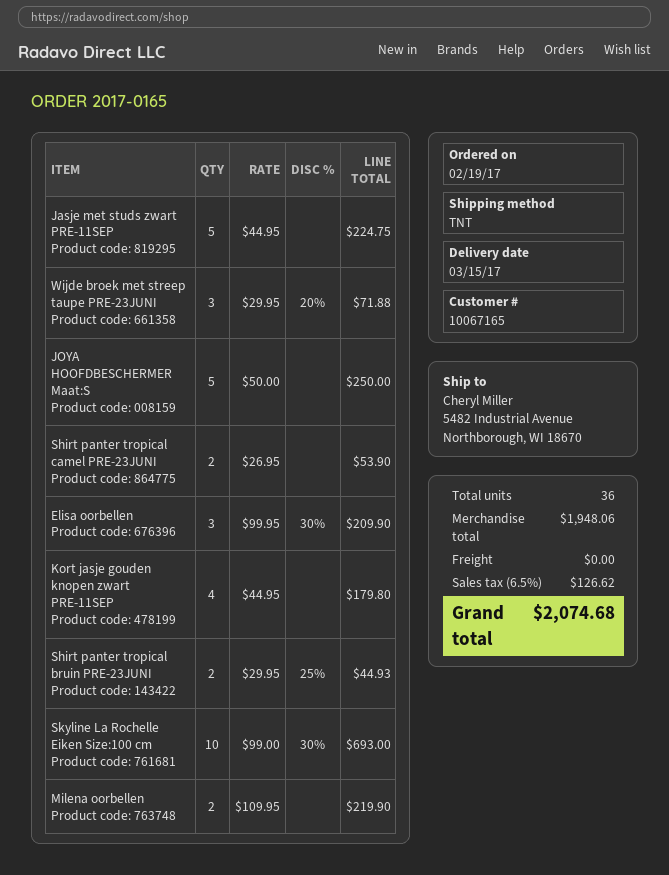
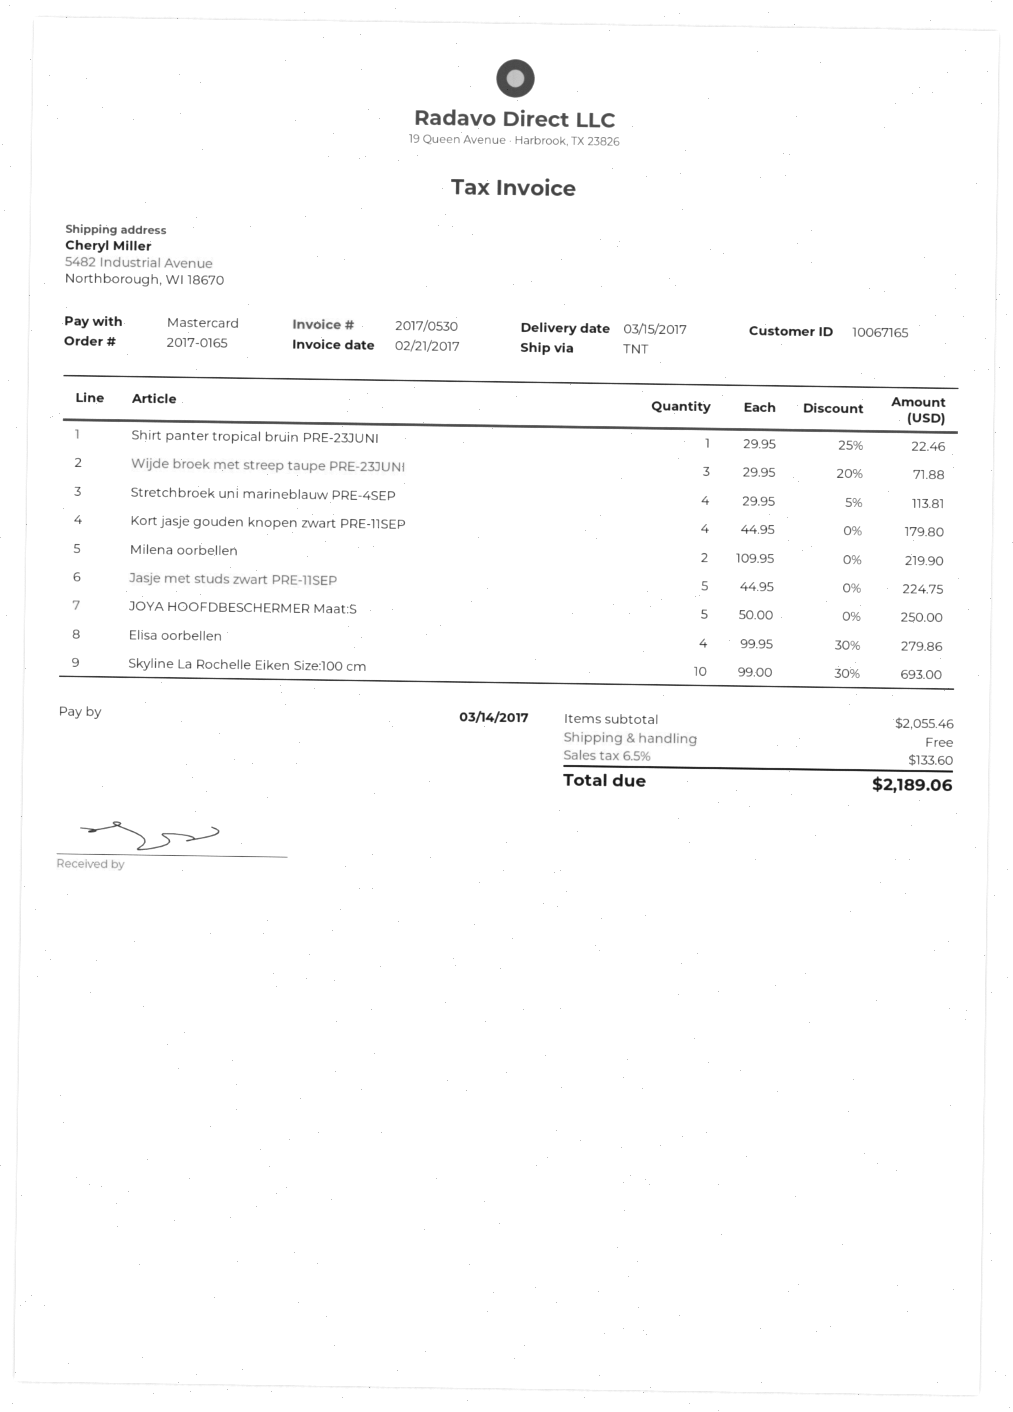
Shirt panter tropical camel PRE-23JUNI: 2 x 26.95 = 53.90 -> none
Elisa oorbellen: 3 x 99.95 - 30% = 209.90 -> 4 x 99.95 - 30% = 279.86
Shirt panter tropical bruin PRE-23JUNI: 2 x 29.95 - 25% = 44.93 -> 1 x 29.95 - 25% = 22.46
Stretchbroek uni marineblauw PRE-4SEP: none -> 4 x 29.95 - 5% = 113.81
subtotal: 1948.06 -> 2055.46
tax: 6.5% = 126.62 -> 6.5% = 133.60
total: 2074.68 -> 2189.06

